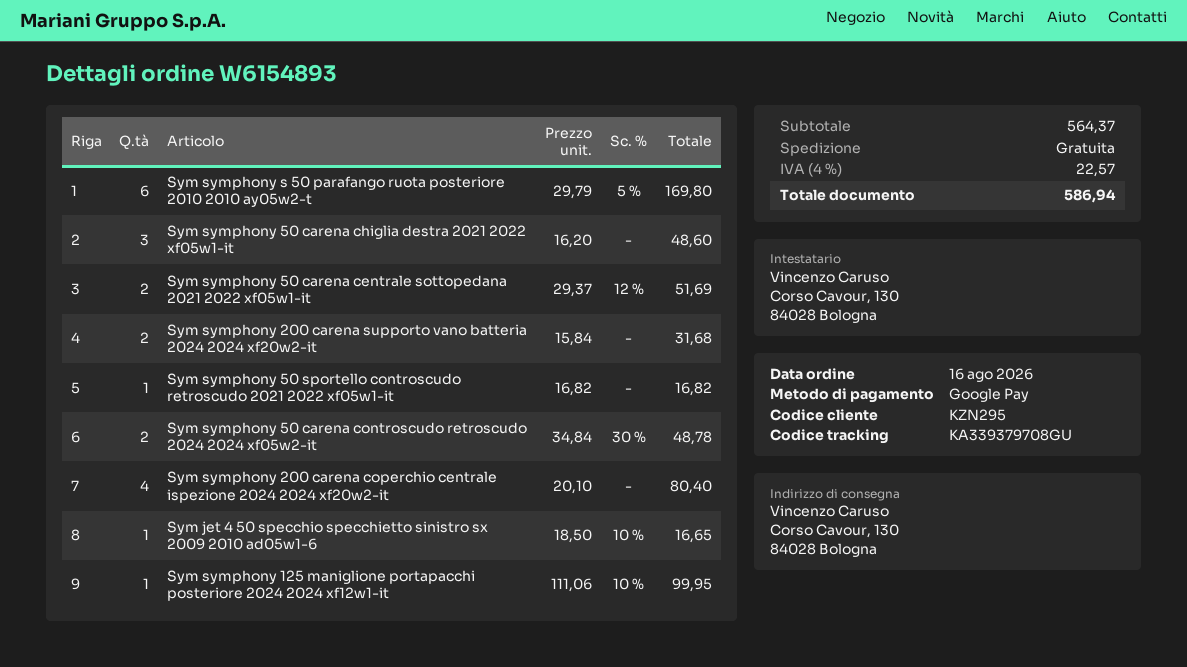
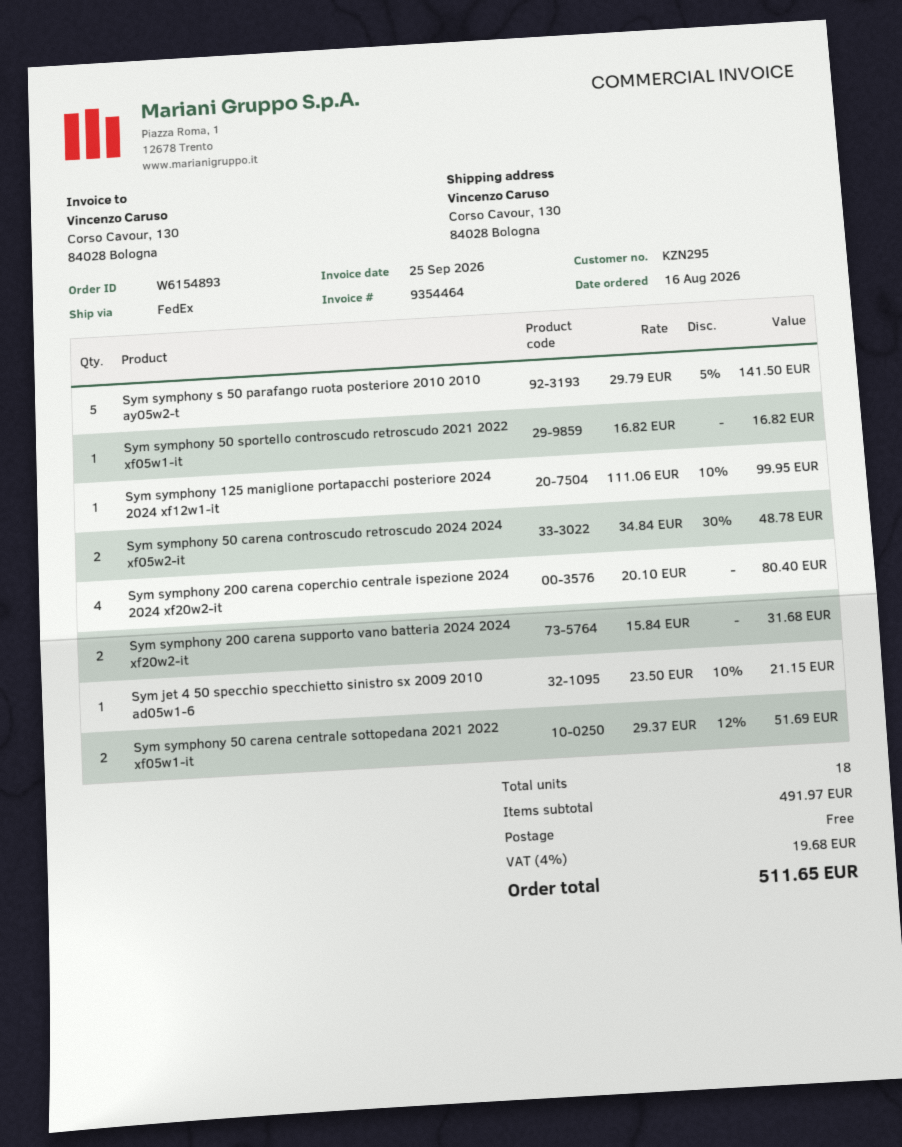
Sym symphony s 50 parafango ruota posteriore 2010 2010 ay05w2-t: 6 x 29.79 - 5% = 169.80 -> 5 x 29.79 - 5% = 141.50
Sym symphony 50 carena chiglia destra 2021 2022 xf05w1-it: 3 x 16.20 = 48.60 -> none
Sym jet 4 50 specchio specchietto sinistro sx 2009 2010 ad05w1-6: 1 x 18.50 - 10% = 16.65 -> 1 x 23.50 - 10% = 21.15
subtotal: 564.37 -> 491.97
tax: 4% = 22.57 -> 4% = 19.68
total: 586.94 -> 511.65

